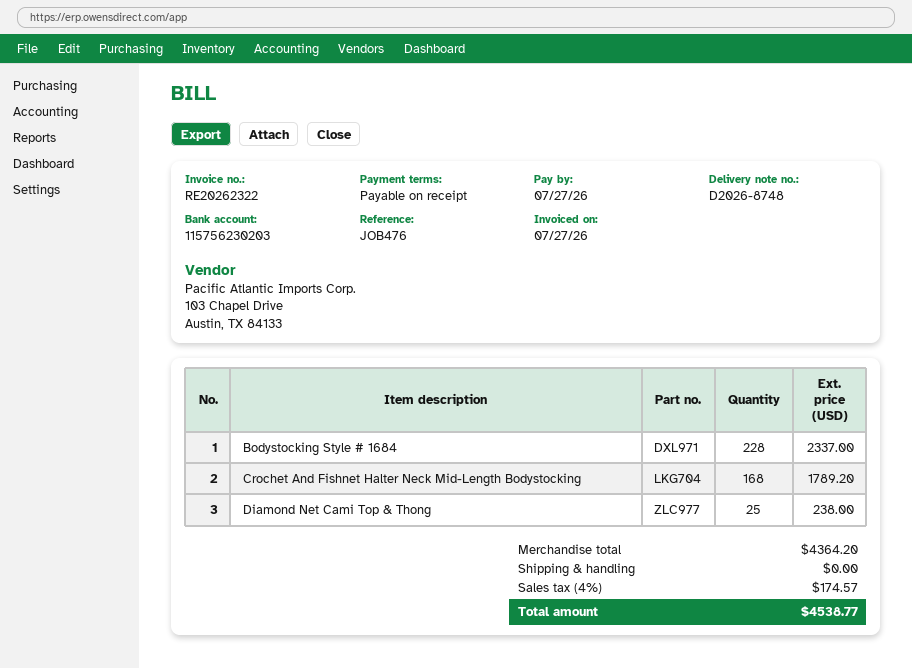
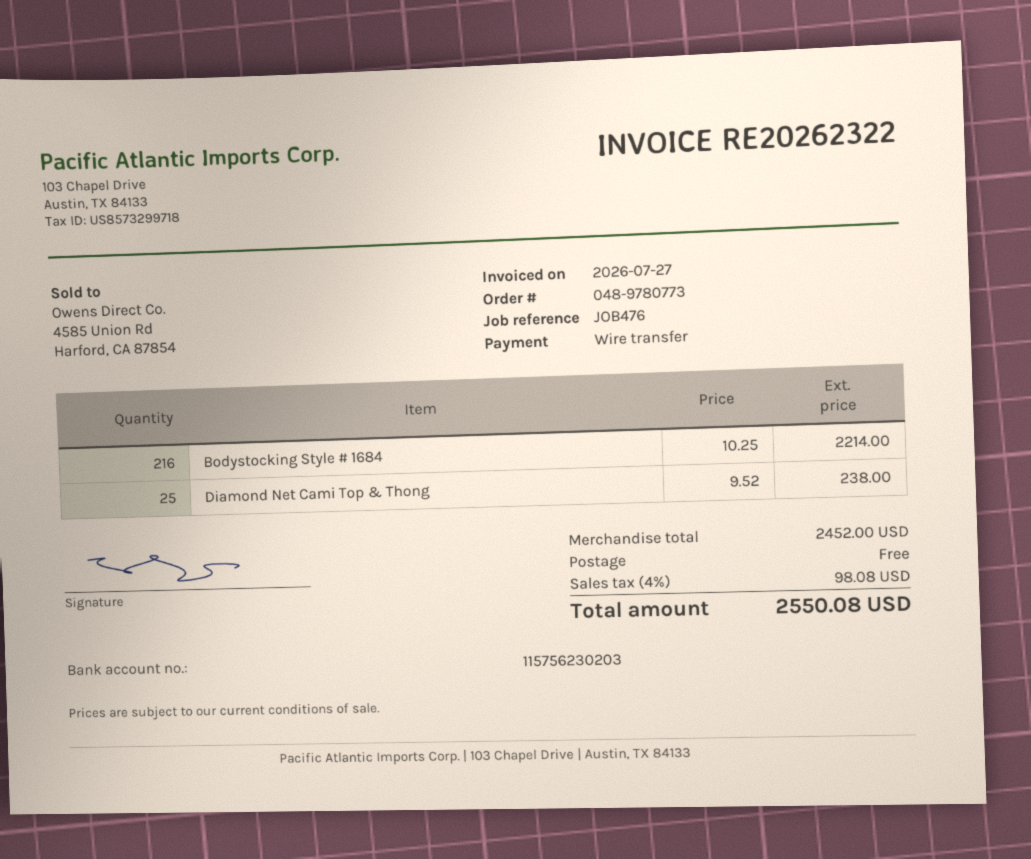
Bodystocking Style # 1684: 228 for 2337.00 -> 216 for 2214.00
Crochet And Fishnet Halter Neck Mid-Length Bodystocking: 168 for 1789.20 -> none
subtotal: 4364.20 -> 2452.00
tax: 4% = 174.57 -> 4% = 98.08
total: 4538.77 -> 2550.08

